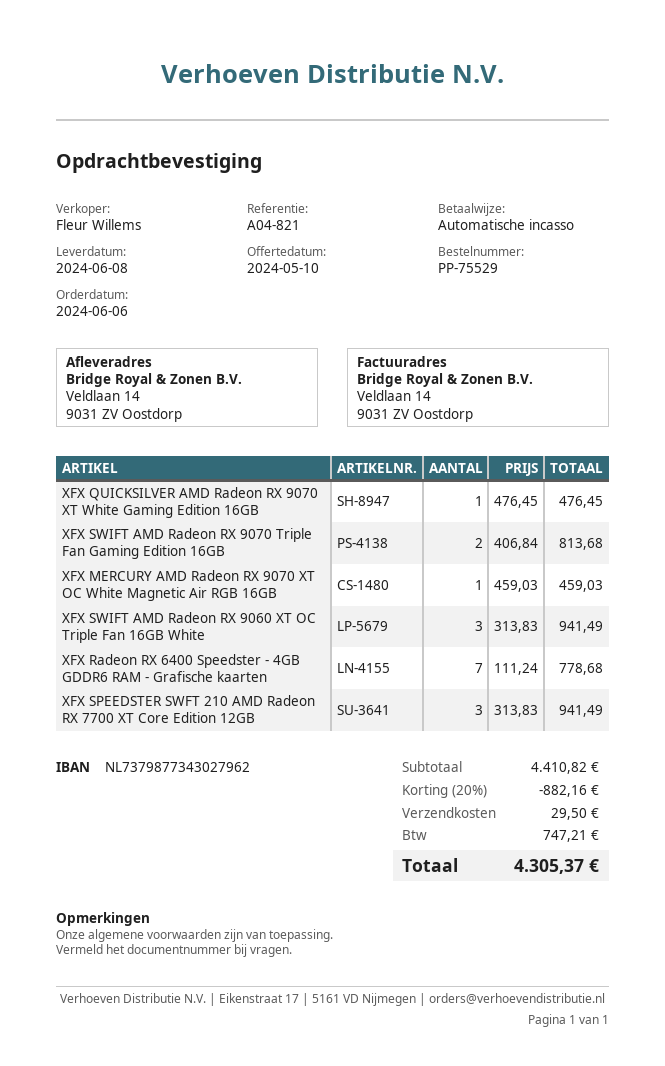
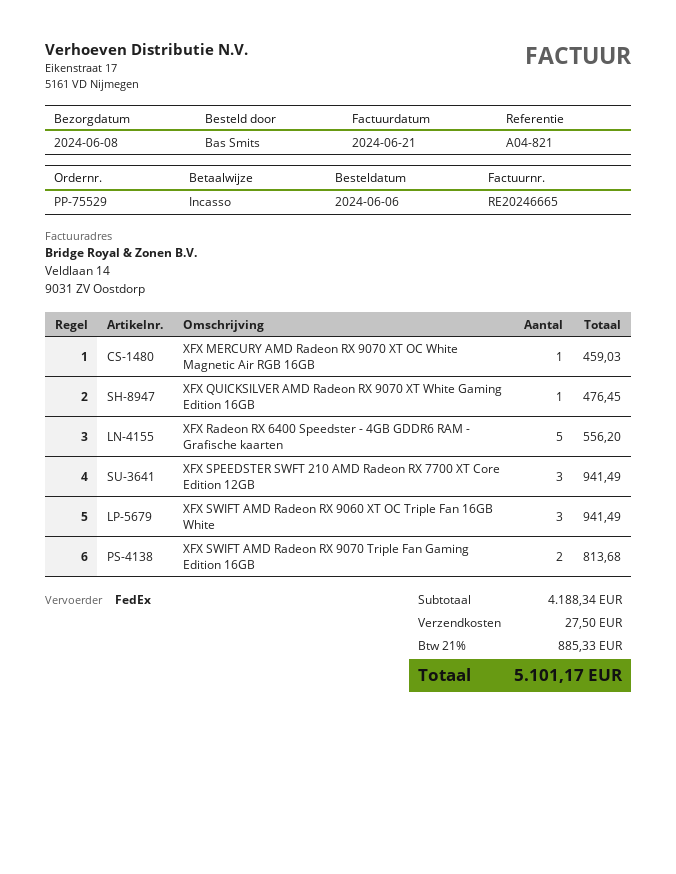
XFX Radeon RX 6400 Speedster - 4GB GDDR6 RAM - Grafische kaarten: 7 for 778.68 -> 5 for 556.20
subtotal: 4410.82 -> 4188.34
discount: 20% = 882.16 -> none
shipping: 29.50 -> 27.50
tax: 747.21 -> 885.33
total: 4305.37 -> 5101.17

